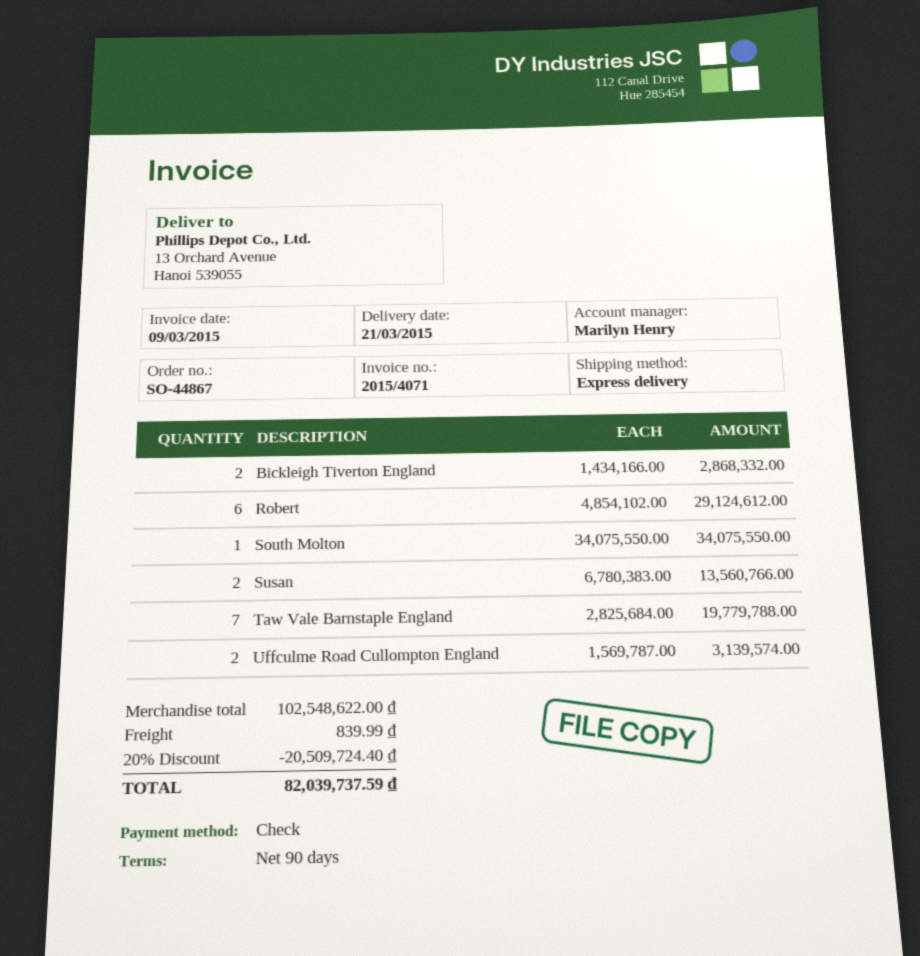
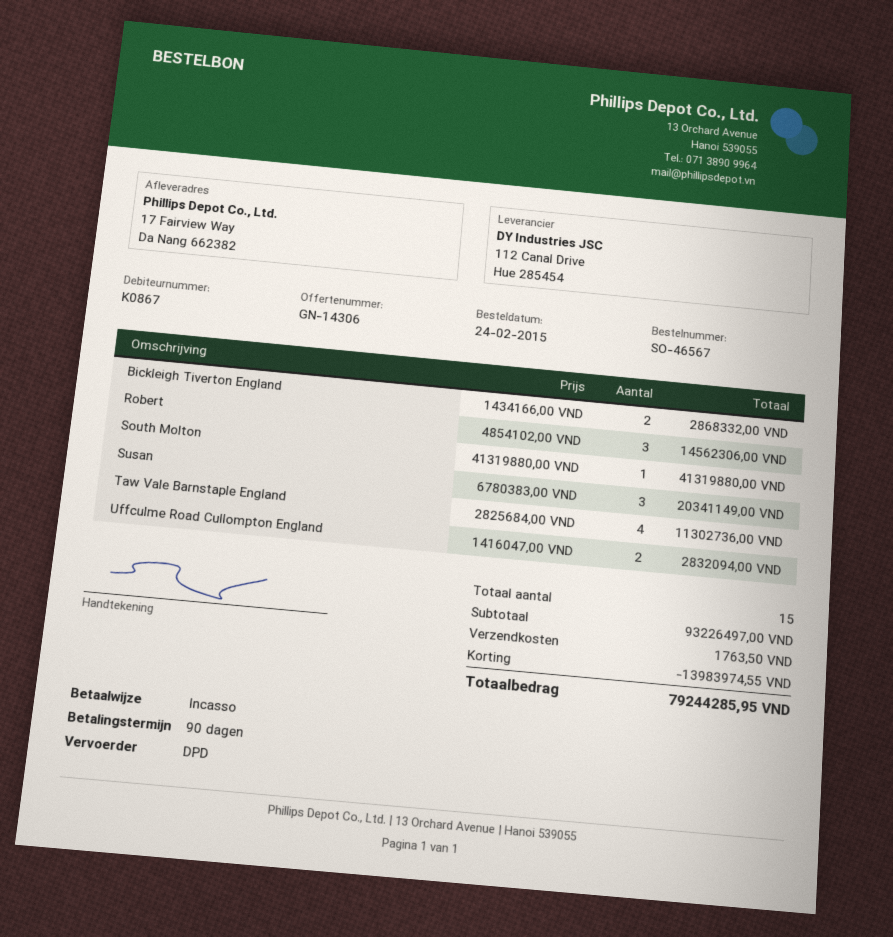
order number: SO-44867 -> SO-46567
payment method: cheque -> direct debit
shipping method: express -> DPD
ship to: 13 Orchard Avenue, Hanoi 539055 -> 17 Fairview Way, Da Nang 662382
Robert: 6 x 4854102.00 = 29124612.00 -> 3 x 4854102.00 = 14562306.00
South Molton: 1 x 34075550.00 = 34075550.00 -> 1 x 41319880.00 = 41319880.00
Susan: 2 x 6780383.00 = 13560766.00 -> 3 x 6780383.00 = 20341149.00
Taw Vale Barnstaple England: 7 x 2825684.00 = 19779788.00 -> 4 x 2825684.00 = 11302736.00
Uffculme Road Cullompton England: 2 x 1569787.00 = 3139574.00 -> 2 x 1416047.00 = 2832094.00
subtotal: 102548622.00 -> 93226497.00
discount: 20509724.40 -> 13983974.55
shipping: 839.99 -> 1763.50
total: 82039737.59 -> 79244285.95

